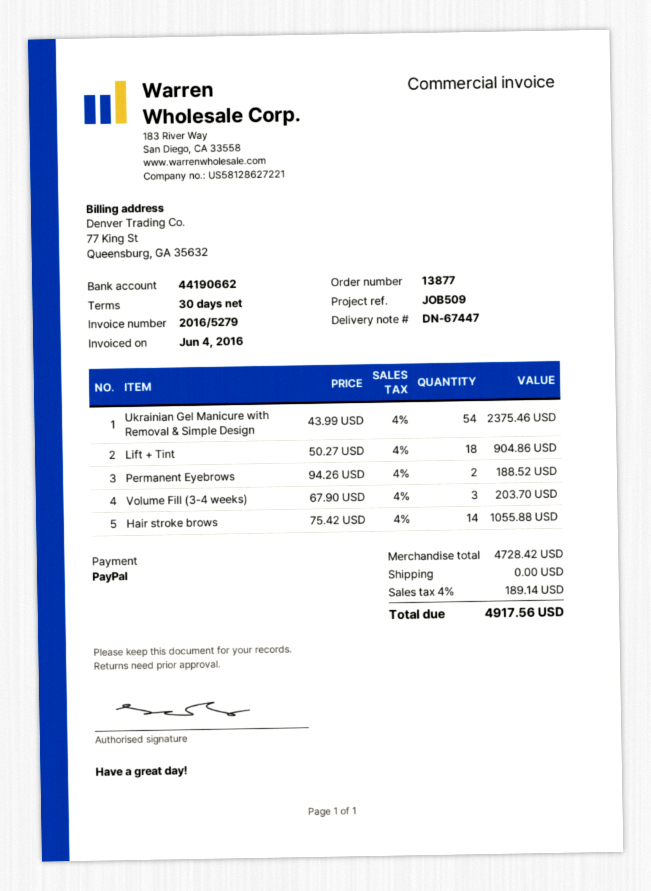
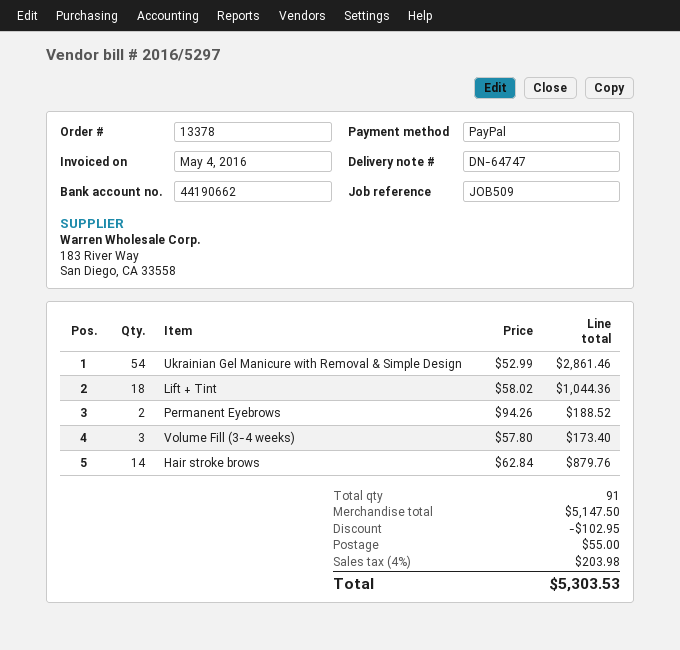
order number: 13877 -> 13378
delivery note number: DN-67447 -> DN-64747
invoice number: 2016/5279 -> 2016/5297
invoice date: 2016-06-04 -> 2016-05-04
Ukrainian Gel Manicure with Removal & Simple Design: 54 x 43.99 = 2375.46 -> 54 x 52.99 = 2861.46
Lift + Tint: 18 x 50.27 = 904.86 -> 18 x 58.02 = 1044.36
Volume Fill (3-4 weeks): 3 x 67.90 = 203.70 -> 3 x 57.80 = 173.40
Hair stroke brows: 14 x 75.42 = 1055.88 -> 14 x 62.84 = 879.76
subtotal: 4728.42 -> 5147.50
discount: none -> 102.95
shipping: 0.00 -> 55.00
tax: 4% = 189.14 -> 4% = 203.98
total: 4917.56 -> 5303.53

